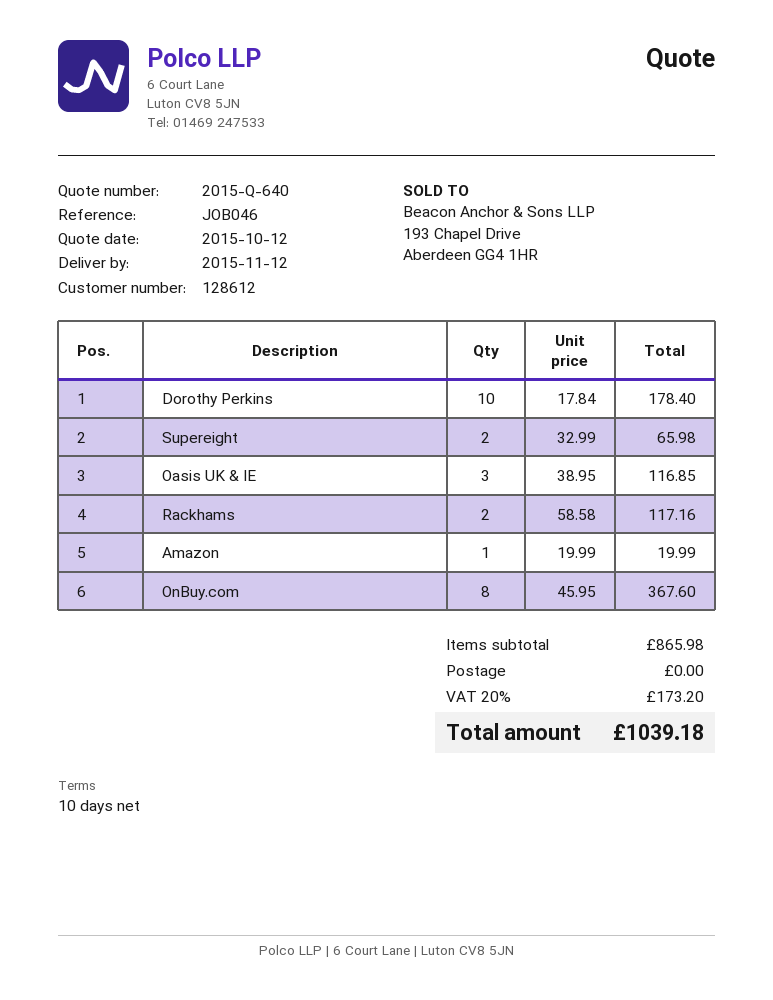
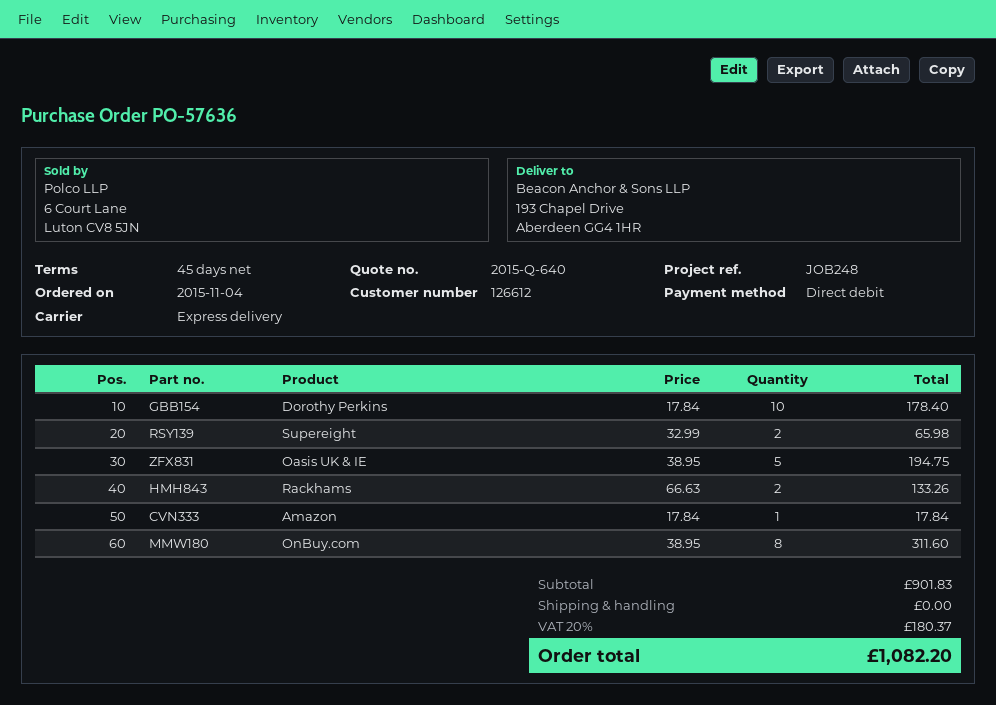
payment terms: 10 days -> 45 days
customer number: 128612 -> 126612
reference: JOB046 -> JOB248
Oasis UK & IE: 3 x 38.95 = 116.85 -> 5 x 38.95 = 194.75
Rackhams: 2 x 58.58 = 117.16 -> 2 x 66.63 = 133.26
Amazon: 1 x 19.99 = 19.99 -> 1 x 17.84 = 17.84
OnBuy.com: 8 x 45.95 = 367.60 -> 8 x 38.95 = 311.60
subtotal: 865.98 -> 901.83
tax: 20% = 173.20 -> 20% = 180.37
total: 1039.18 -> 1082.20

